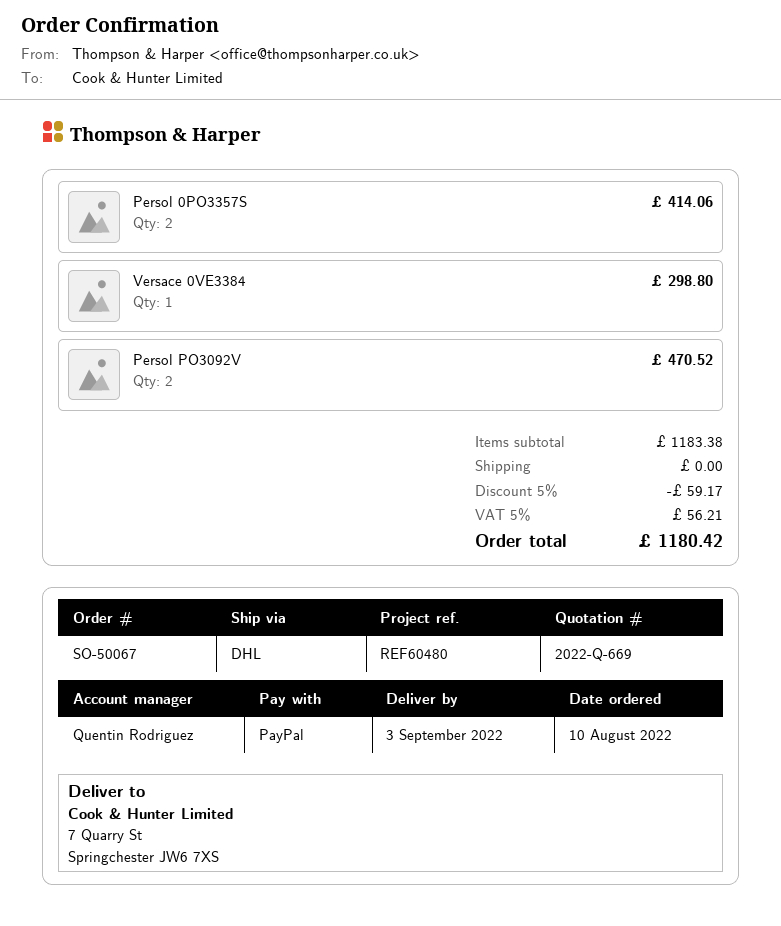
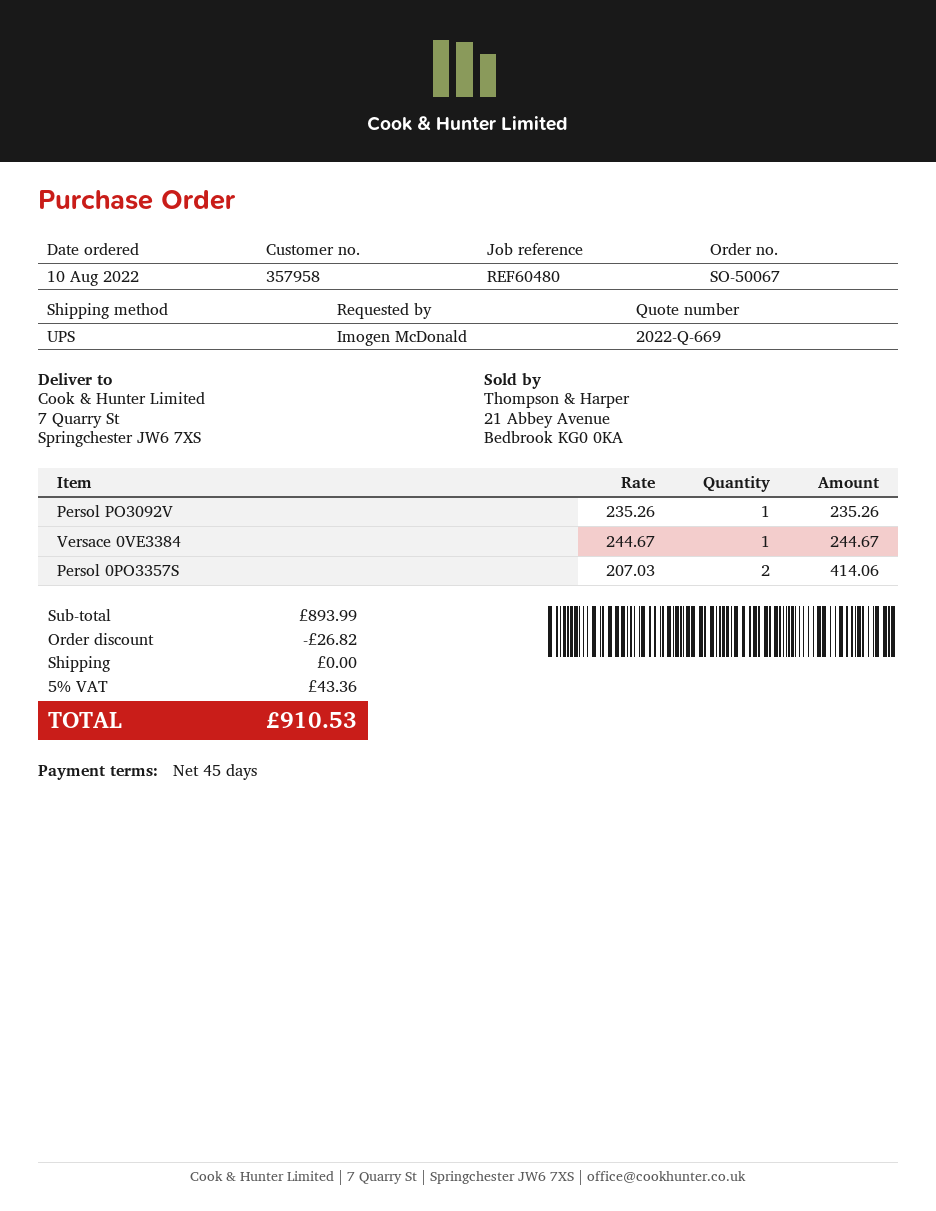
shipping method: DHL -> UPS
Versace 0VE3384: 1 for 298.80 -> 1 for 244.67
Persol PO3092V: 2 for 470.52 -> 1 for 235.26
subtotal: 1183.38 -> 893.99
discount: 59.17 -> 26.82
tax: 5% = 56.21 -> 5% = 43.36
total: 1180.42 -> 910.53

